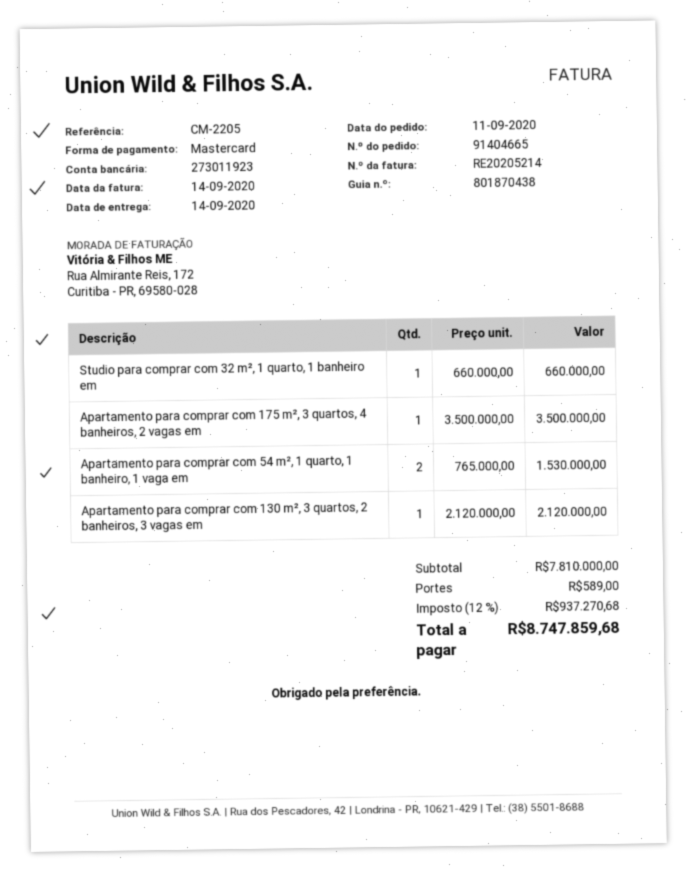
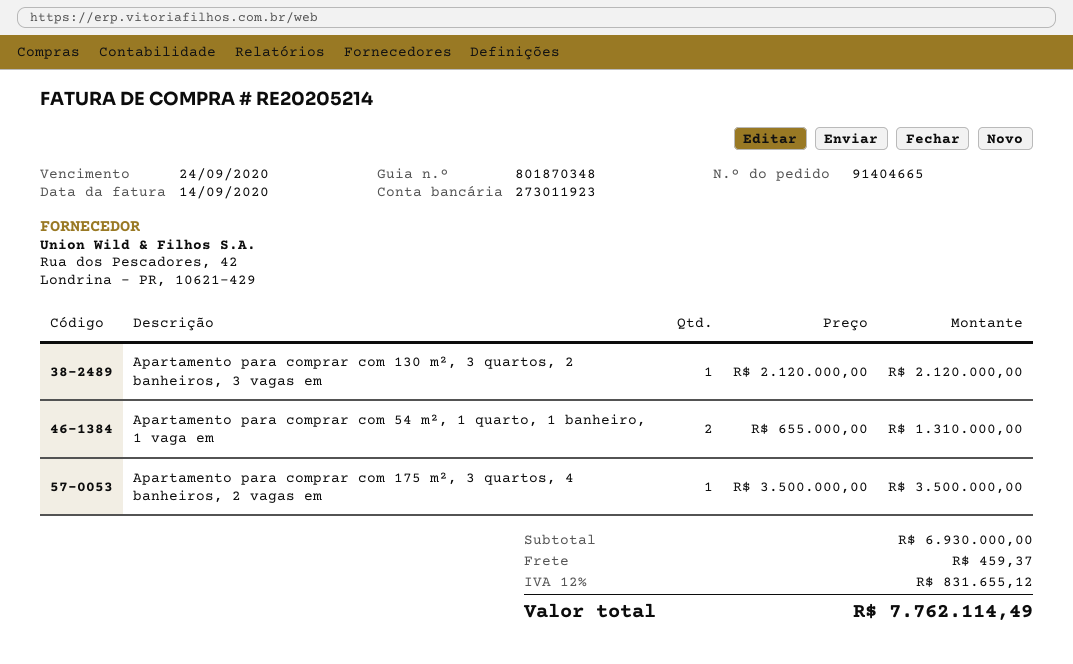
delivery note number: 801870438 -> 801870348
Studio para comprar com 32 m², 1 quarto, 1 banheiro em: 1 x 660000.00 = 660000.00 -> none
Apartamento para comprar com 54 m², 1 quarto, 1 banheiro, 1 vaga em: 2 x 765000.00 = 1530000.00 -> 2 x 655000.00 = 1310000.00
subtotal: 7810000.00 -> 6930000.00
shipping: 589.00 -> 459.37
tax: 12% = 937270.68 -> 12% = 831655.12
total: 8747859.68 -> 7762114.49

